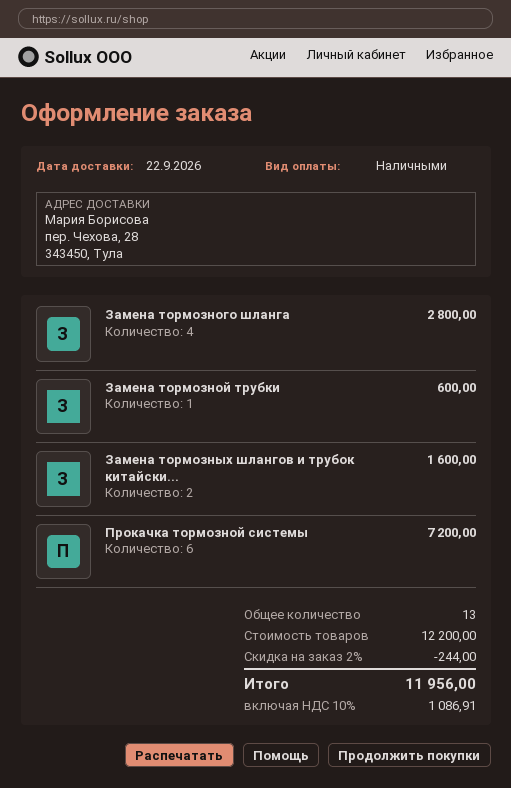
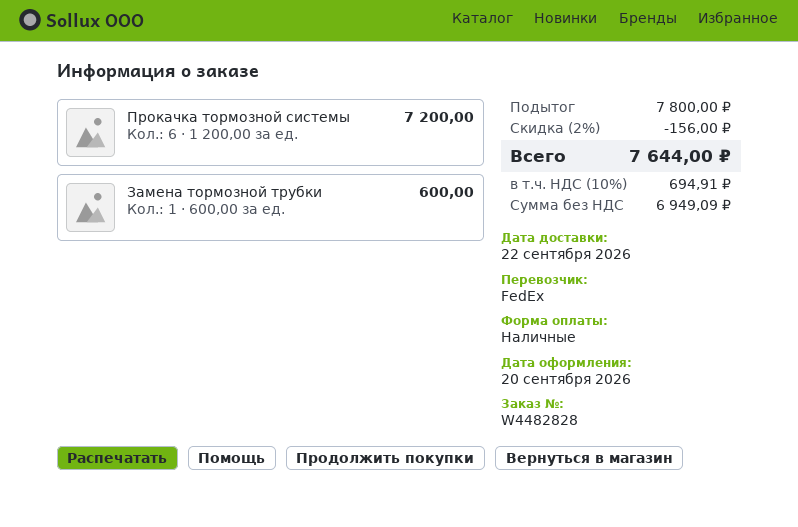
Замена тормозного шланга: 4 for 2800.00 -> none
Замена тормозных шлангов и трубок китайски...: 2 for 1600.00 -> none
subtotal: 12200.00 -> 7800.00
discount: 2% = 244.00 -> 2% = 156.00
tax: 10% = 1086.91 -> 10% = 694.91
total: 11956.00 -> 7644.00

